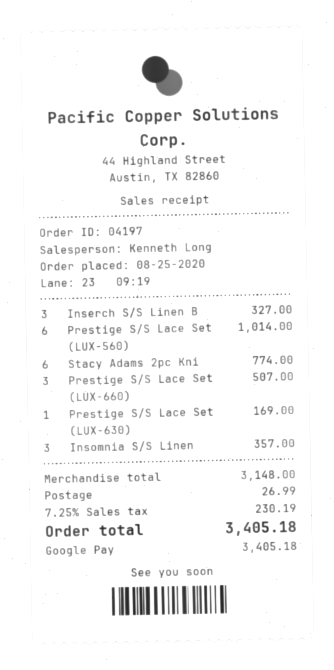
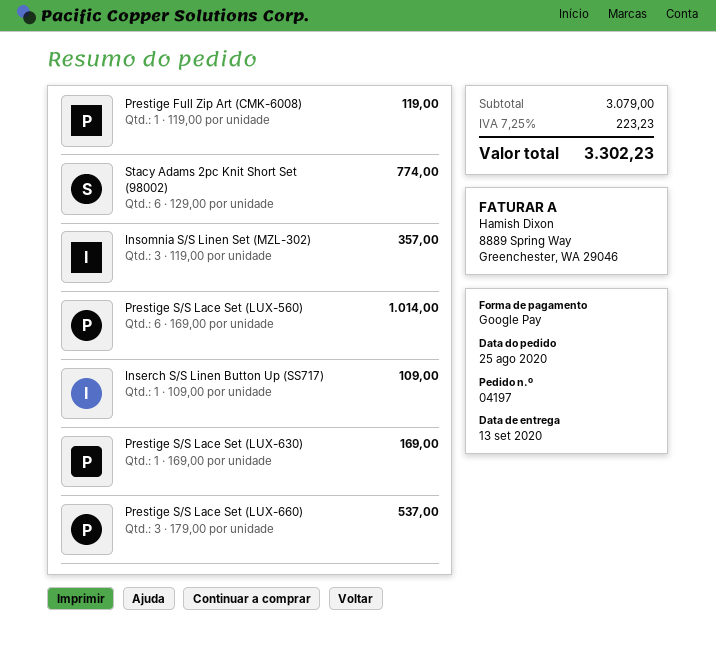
Inserch S/S Linen B: 3 for 327.00 -> 1 for 109.00
Prestige S/S Lace Set (LUX-660): 3 for 507.00 -> 3 for 537.00
Prestige Full Zip Art (CMK-6008): none -> 1 for 119.00
subtotal: 3148.00 -> 3079.00
shipping: 26.99 -> none
tax: 7.25% = 230.19 -> 7.25% = 223.23
total: 3405.18 -> 3302.23

